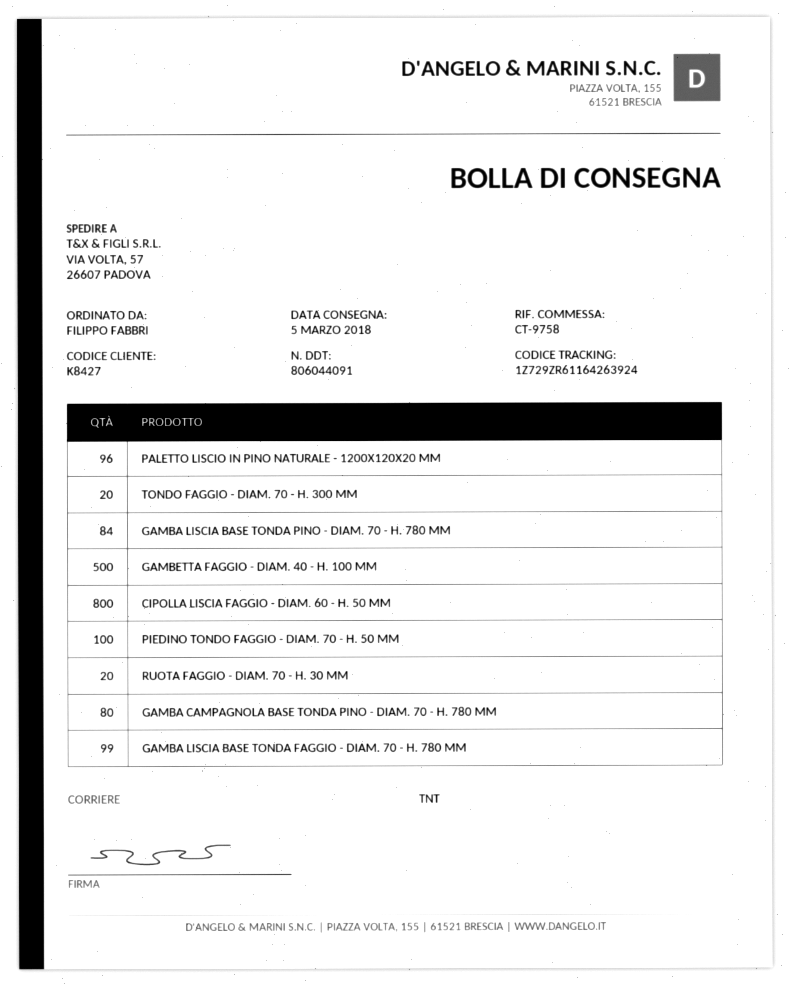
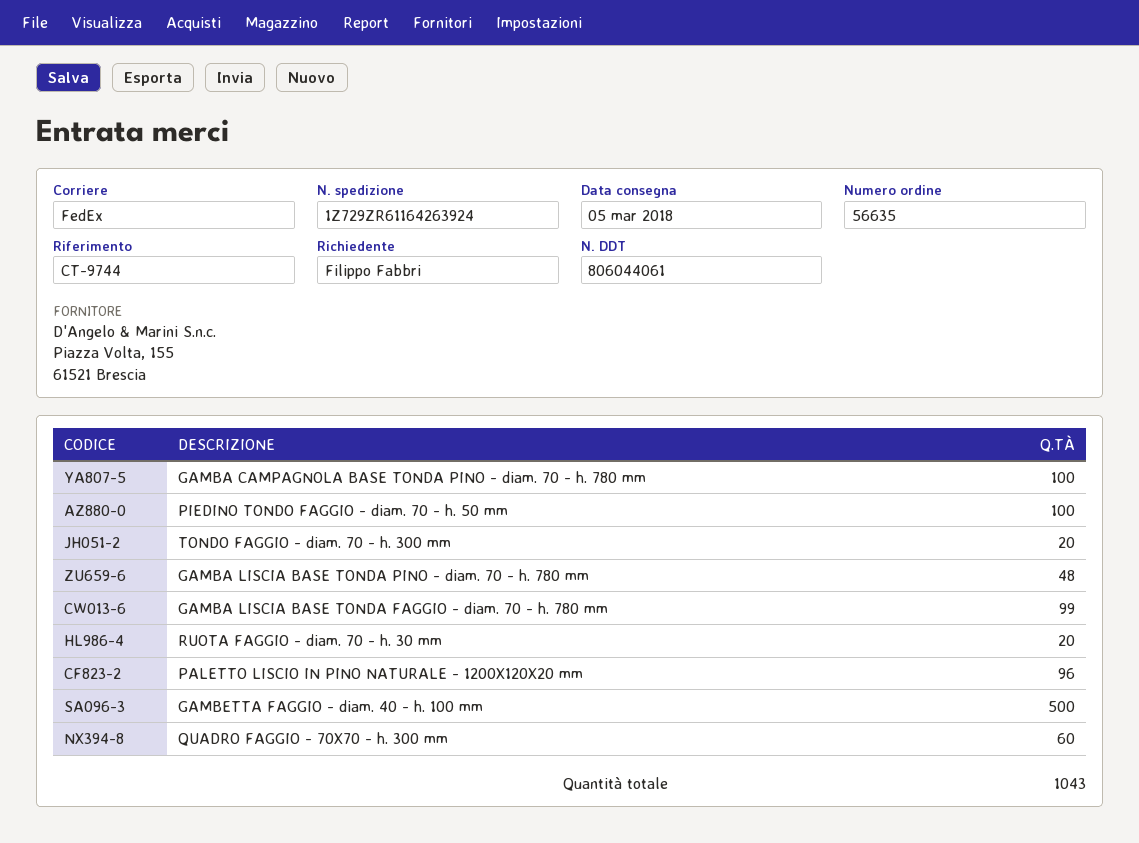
delivery note number: 806044091 -> 806044061
reference: CT-9758 -> CT-9744
shipping method: TNT -> FedEx
GAMBA LISCIA BASE TONDA PINO - DIAM. 70 - H. 780 MM: 84 -> 48
CIPOLLA LISCIA FAGGIO - DIAM. 60 - H. 50 MM: 800 -> none
GAMBA CAMPAGNOLA BASE TONDA PINO - DIAM. 70 - H. 780 MM: 80 -> 100
QUADRO FAGGIO - 70X70 - h. 300 mm: none -> 60

